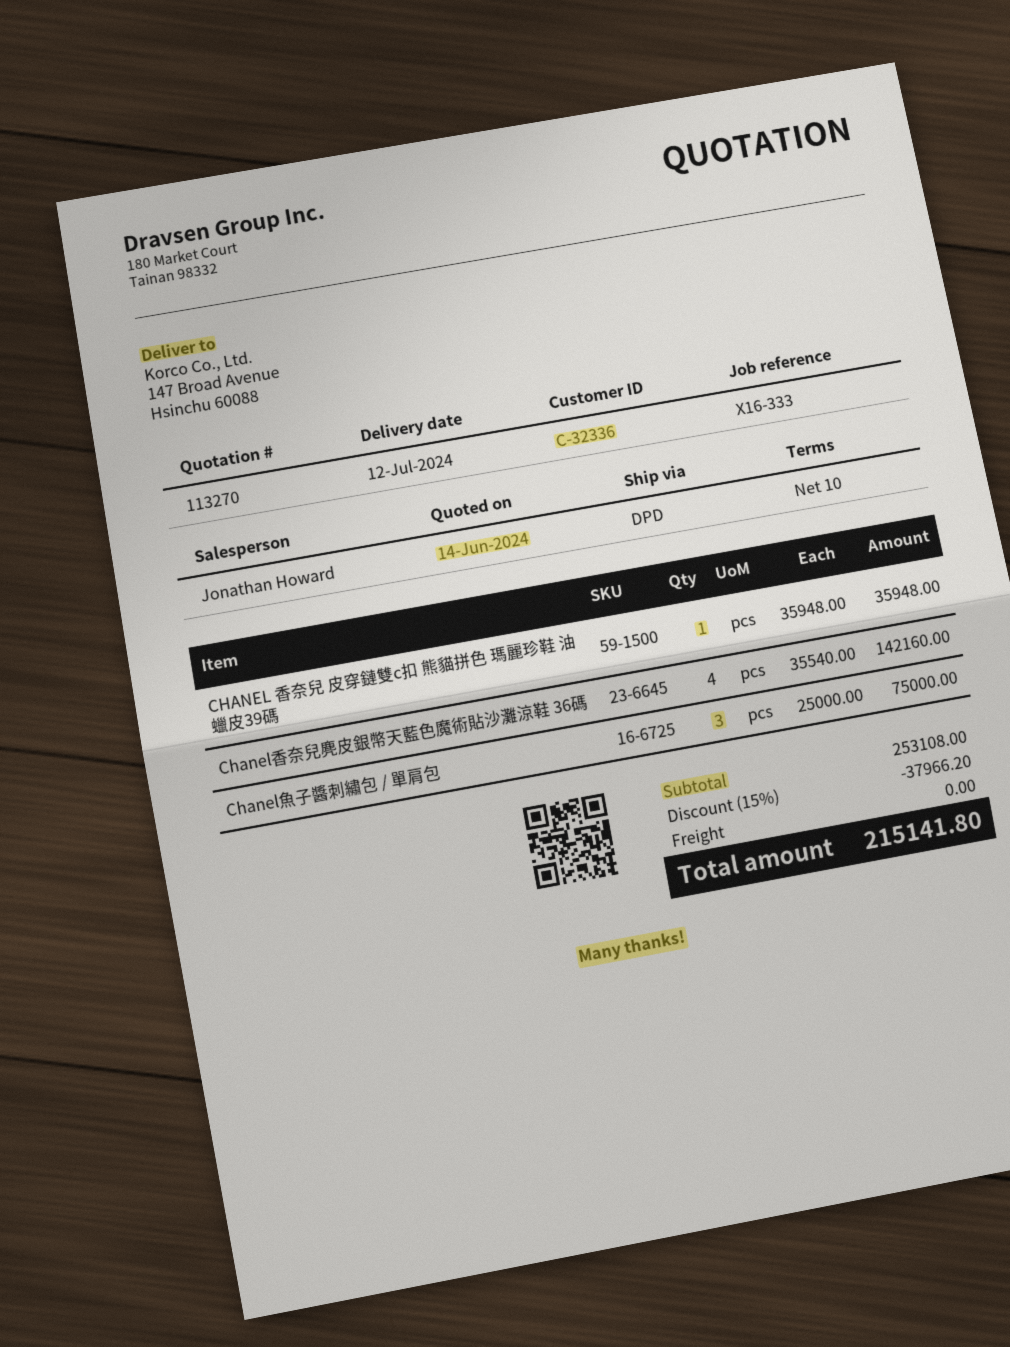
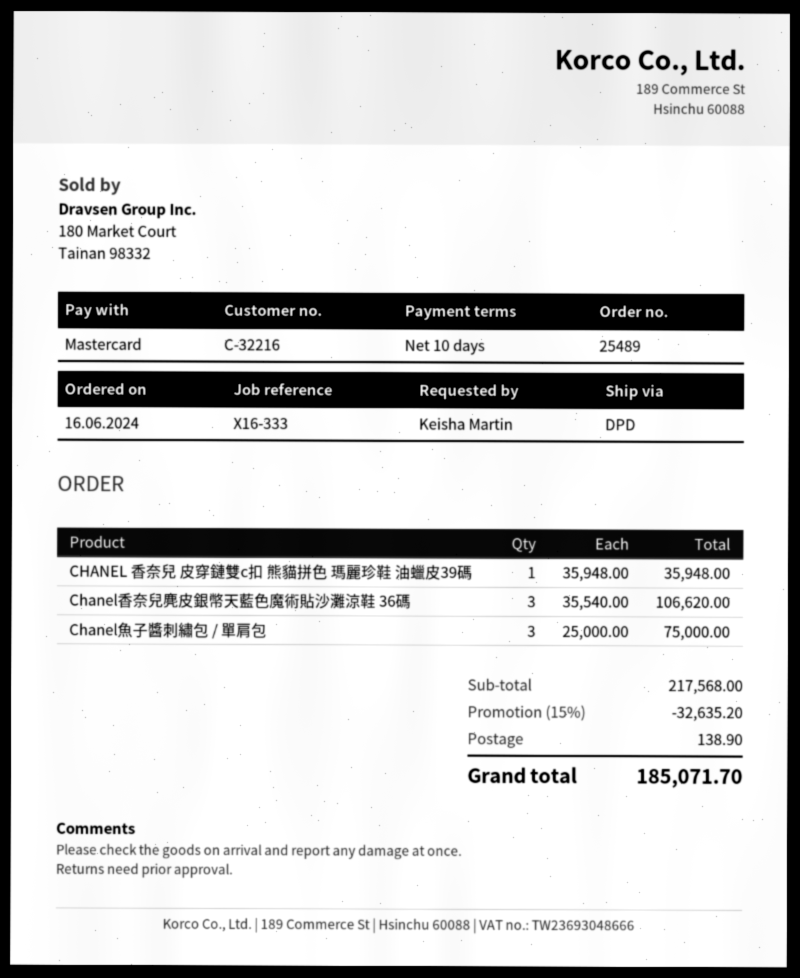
customer number: C-32336 -> C-32216
Chanel香奈兒麂皮銀幣天藍色魔術貼沙灘涼鞋 36碼: 4 x 35540.00 = 142160.00 -> 3 x 35540.00 = 106620.00
subtotal: 253108.00 -> 217568.00
discount: 15% = 37966.20 -> 15% = 32635.20
shipping: 0.00 -> 138.90
total: 215141.80 -> 185071.70

